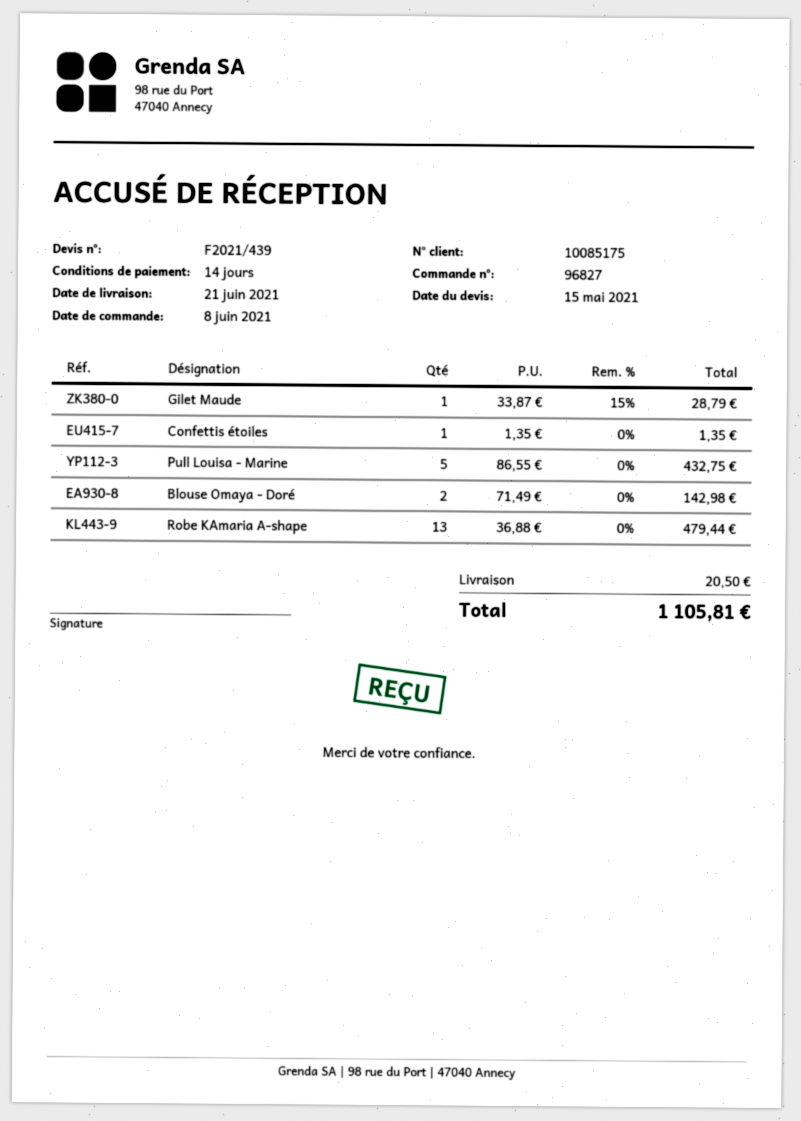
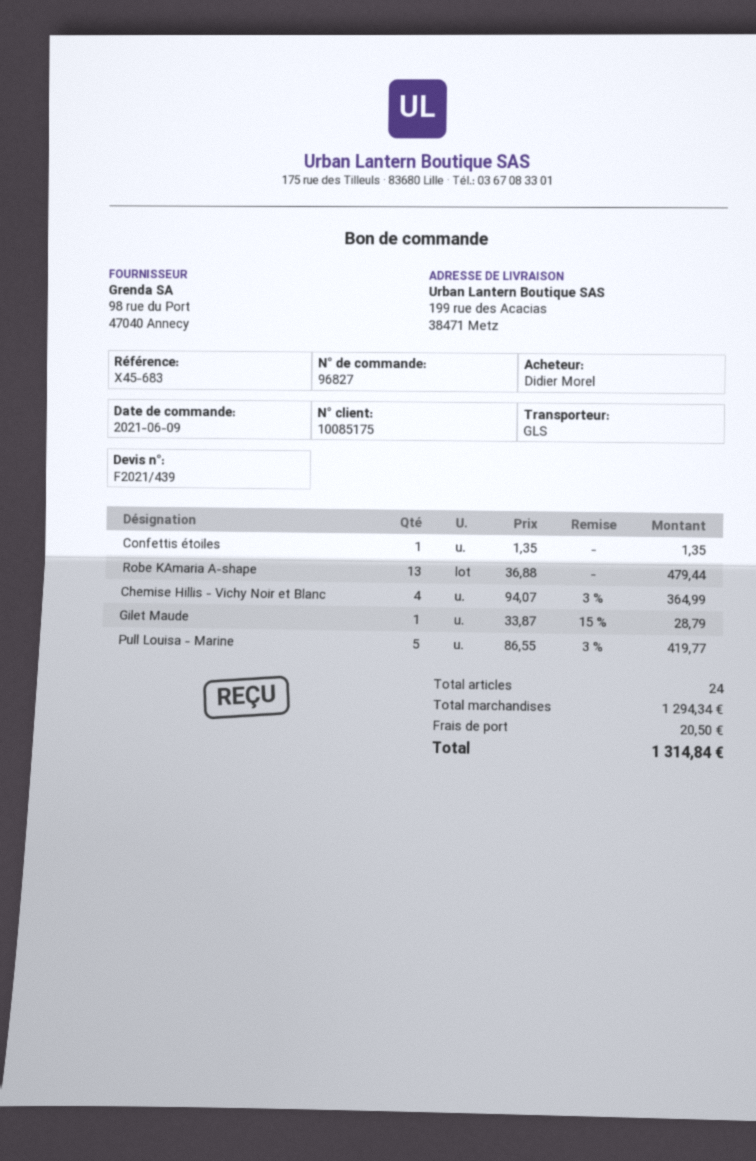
order date: 2021-06-08 -> 2021-06-09
Pull Louisa - Marine: 5 x 86.55 = 432.75 -> 5 x 86.55 - 3% = 419.77
Blouse Omaya - Doré: 2 x 71.49 = 142.98 -> none
Chemise Hillis - Vichy Noir et Blanc: none -> 4 x 94.07 - 3% = 364.99
total: 1105.81 -> 1314.84

